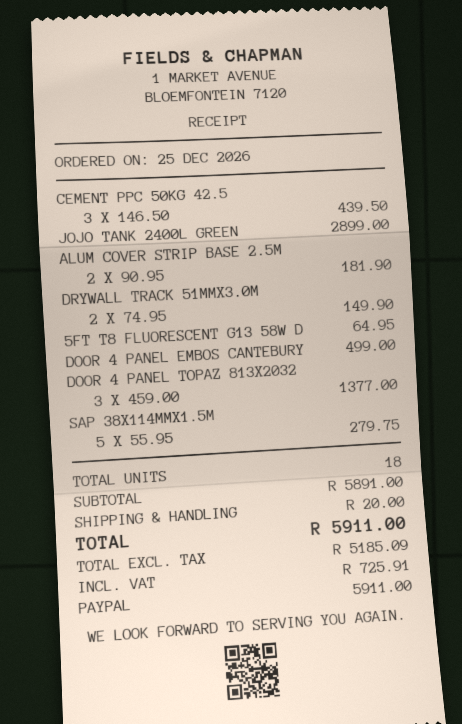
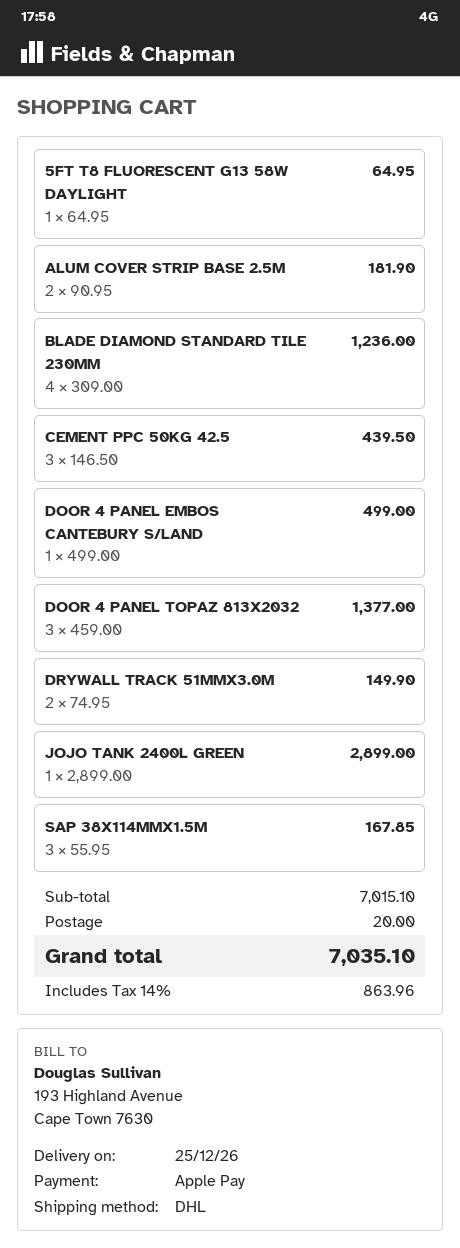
payment method: PayPal -> Apple Pay
SAP 38X114MMX1.5M: 5 x 55.95 = 279.75 -> 3 x 55.95 = 167.85
BLADE DIAMOND STANDARD TILE 230MM: none -> 4 x 309.00 = 1236.00
subtotal: 5891.00 -> 7015.10
tax: 725.91 -> 863.96
total: 5911.00 -> 7035.10

